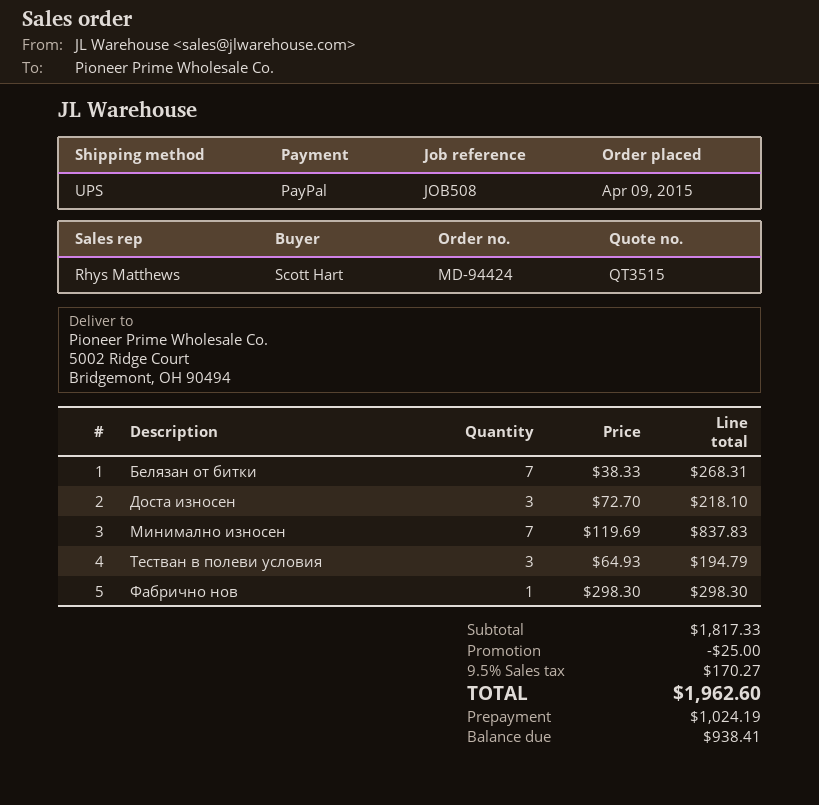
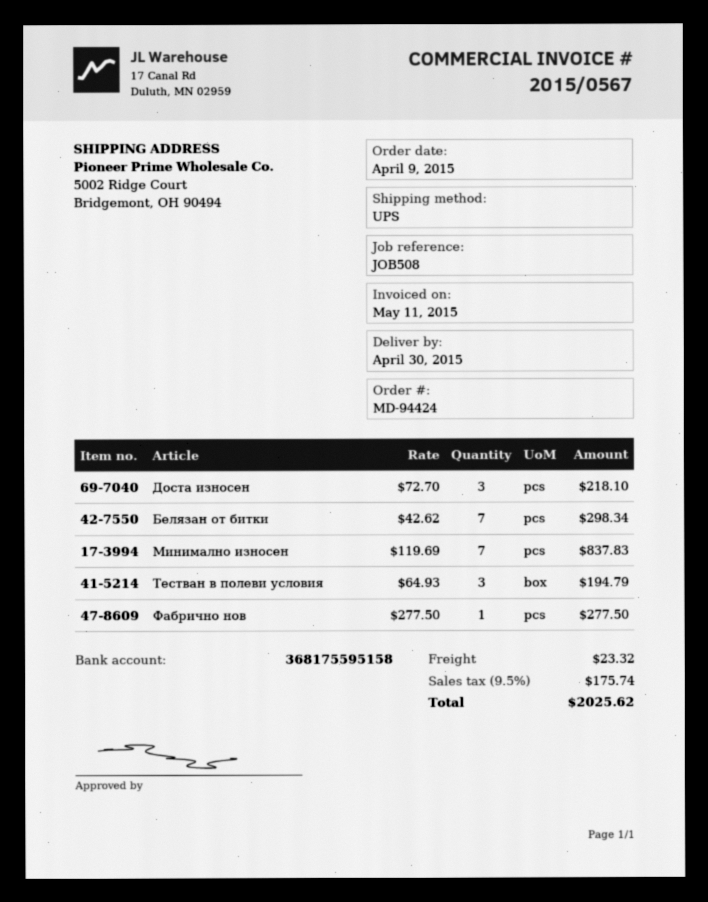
Белязан от битки: 7 x 38.33 = 268.31 -> 7 x 42.62 = 298.34
Фабрично нов: 1 x 298.30 = 298.30 -> 1 x 277.50 = 277.50
discount: 25.00 -> none
shipping: none -> 23.32
tax: 9.5% = 170.27 -> 9.5% = 175.74
total: 1962.60 -> 2025.62

